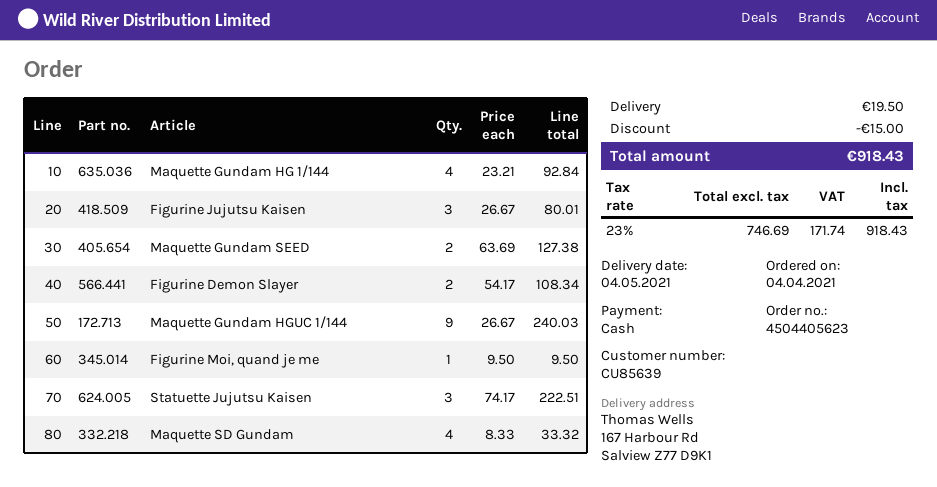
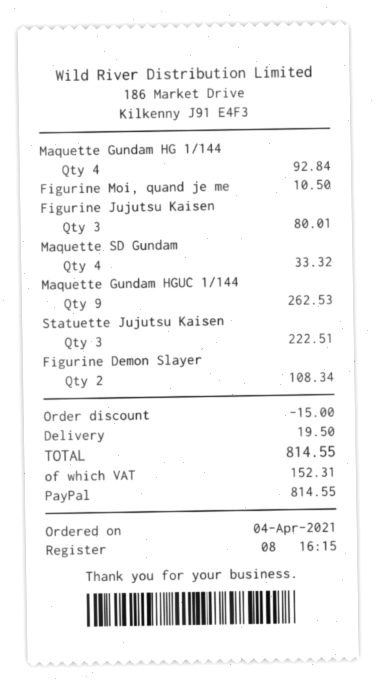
payment method: cash -> PayPal
Maquette Gundam SEED: 2 for 127.38 -> none
Maquette Gundam HGUC 1/144: 9 for 240.03 -> 9 for 262.53
Figurine Moi, quand je me: 1 for 9.50 -> 1 for 10.50
tax: 171.74 -> 152.31
total: 918.43 -> 814.55

